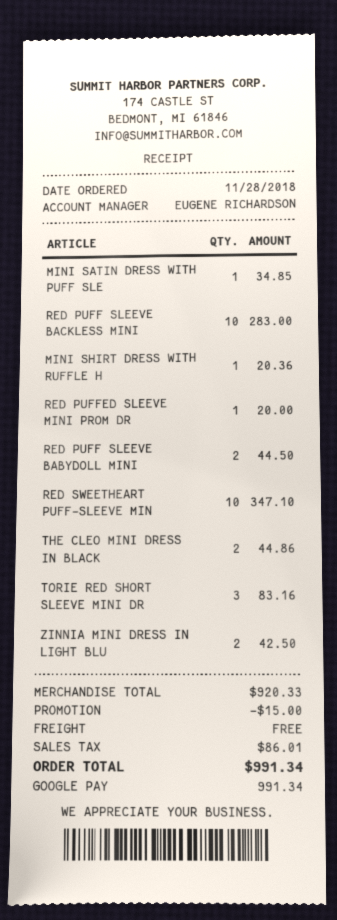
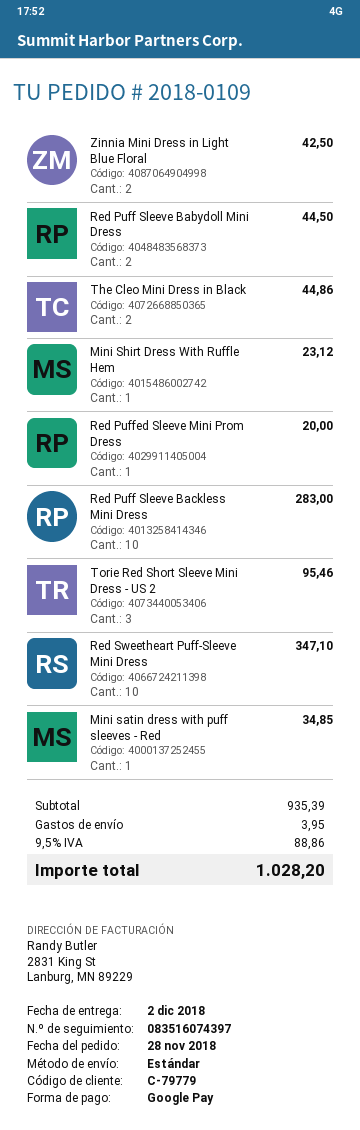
MINI SHIRT DRESS WITH RUFFLE H: 1 for 20.36 -> 1 for 23.12
TORIE RED SHORT SLEEVE MINI DR: 3 for 83.16 -> 3 for 95.46
subtotal: 920.33 -> 935.39
discount: 15.00 -> none
shipping: 0.00 -> 3.95
tax: 86.01 -> 88.86
total: 991.34 -> 1028.20

